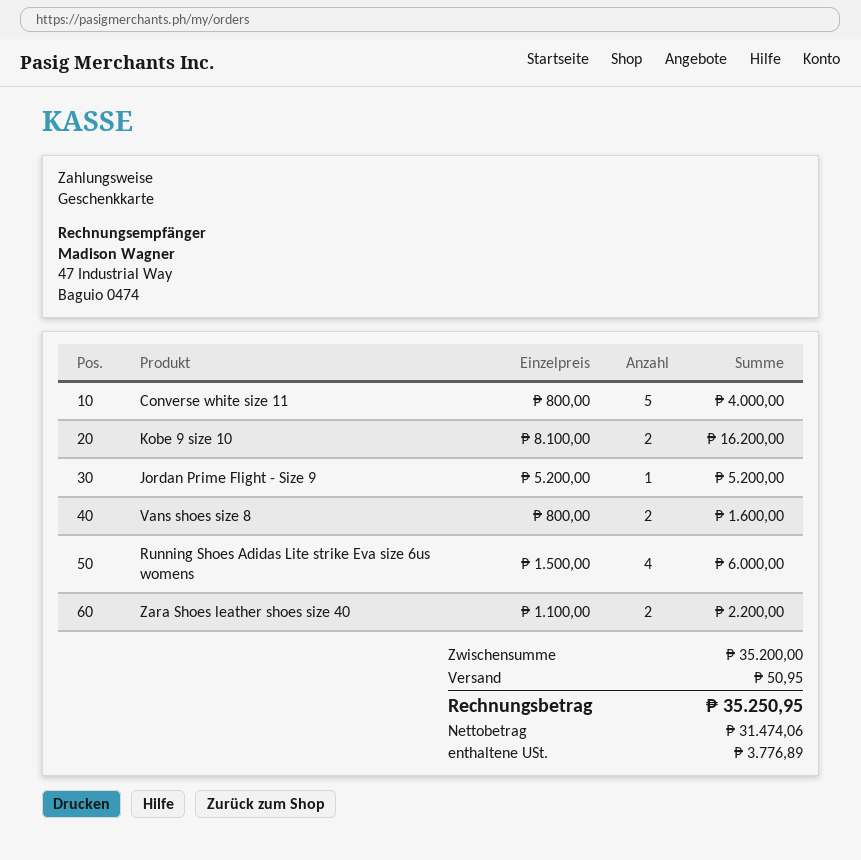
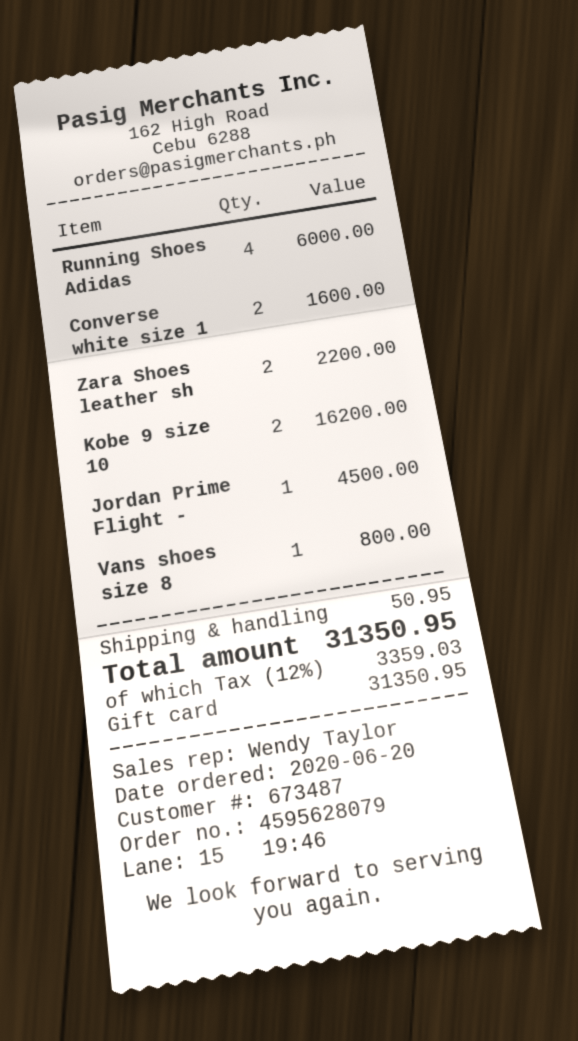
Converse white size 11: 5 for 4000.00 -> 2 for 1600.00
Jordan Prime Flight - Size 9: 1 for 5200.00 -> 1 for 4500.00
Vans shoes size 8: 2 for 1600.00 -> 1 for 800.00
tax: 3776.89 -> 3359.03
total: 35250.95 -> 31350.95

